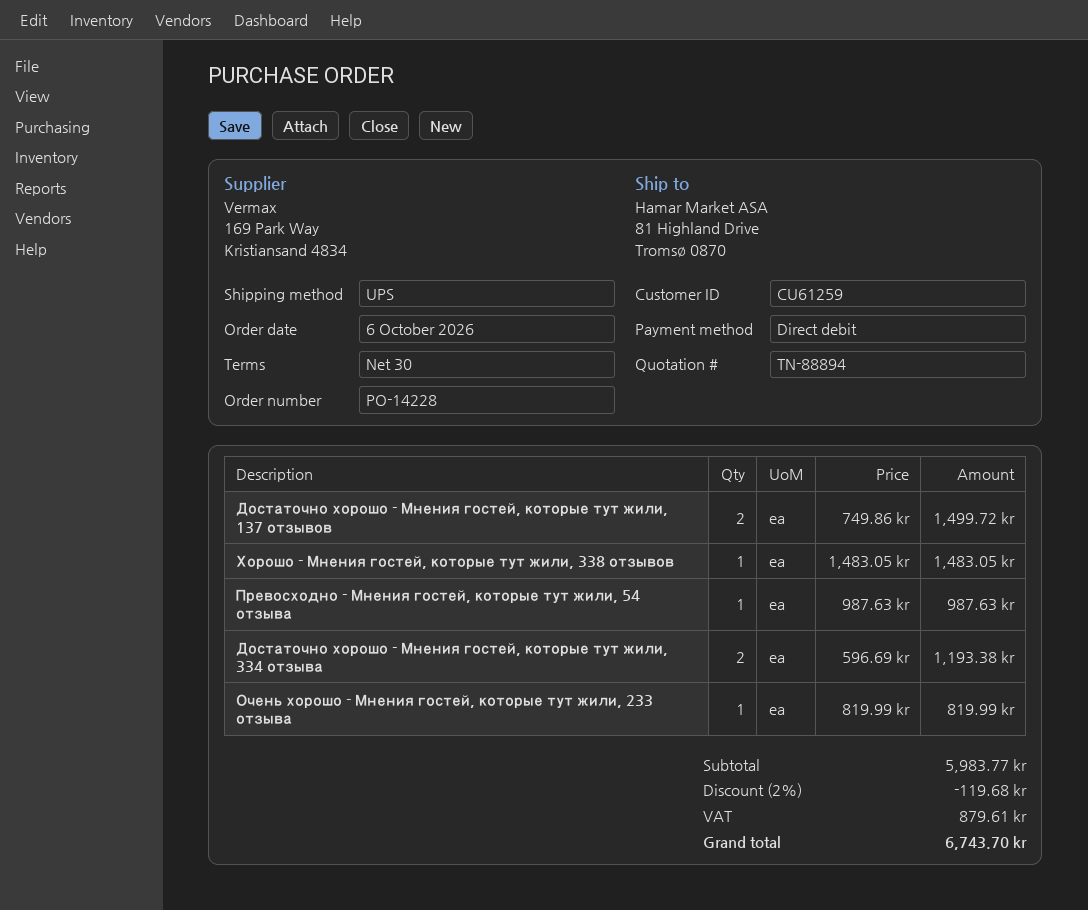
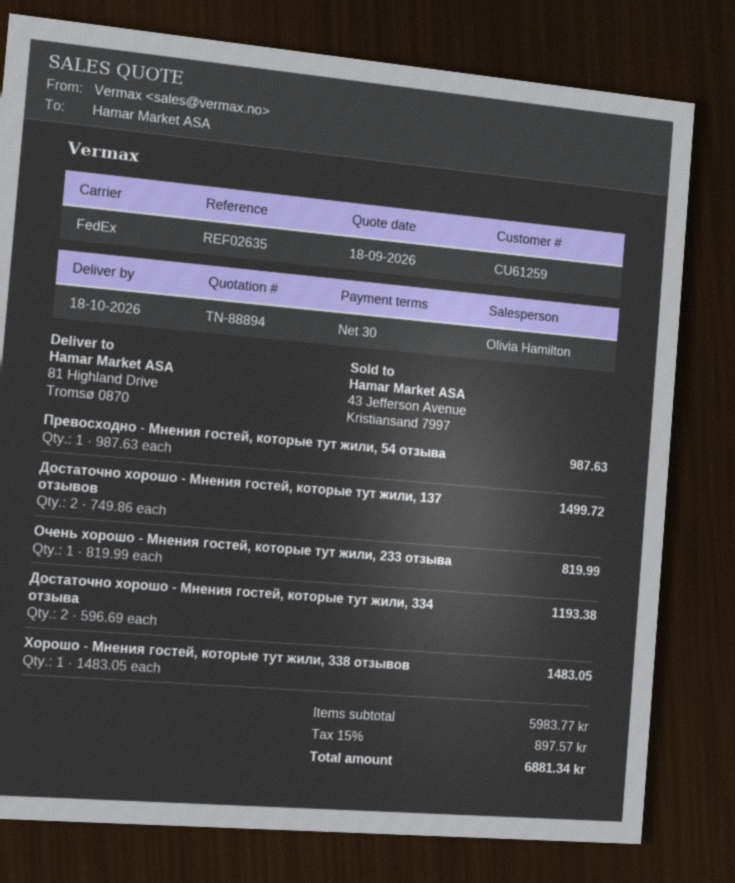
shipping method: UPS -> FedEx
discount: 2% = 119.68 -> none
tax: 879.61 -> 897.57
total: 6743.70 -> 6881.34

